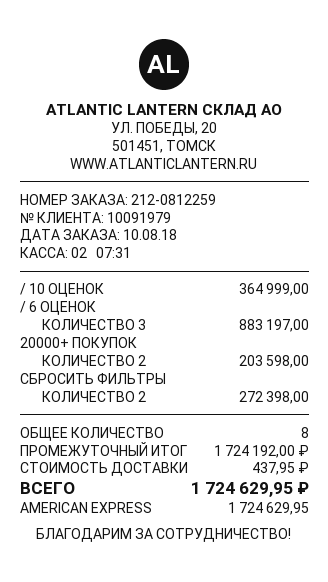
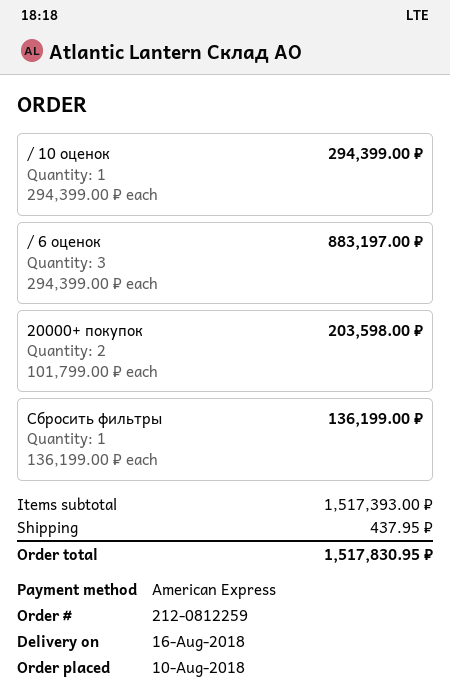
/ 10 ОЦЕНОК: 1 for 364999.00 -> 1 for 294399.00
СБРОСИТЬ ФИЛЬТРЫ: 2 for 272398.00 -> 1 for 136199.00
subtotal: 1724192.00 -> 1517393.00
total: 1724629.95 -> 1517830.95

